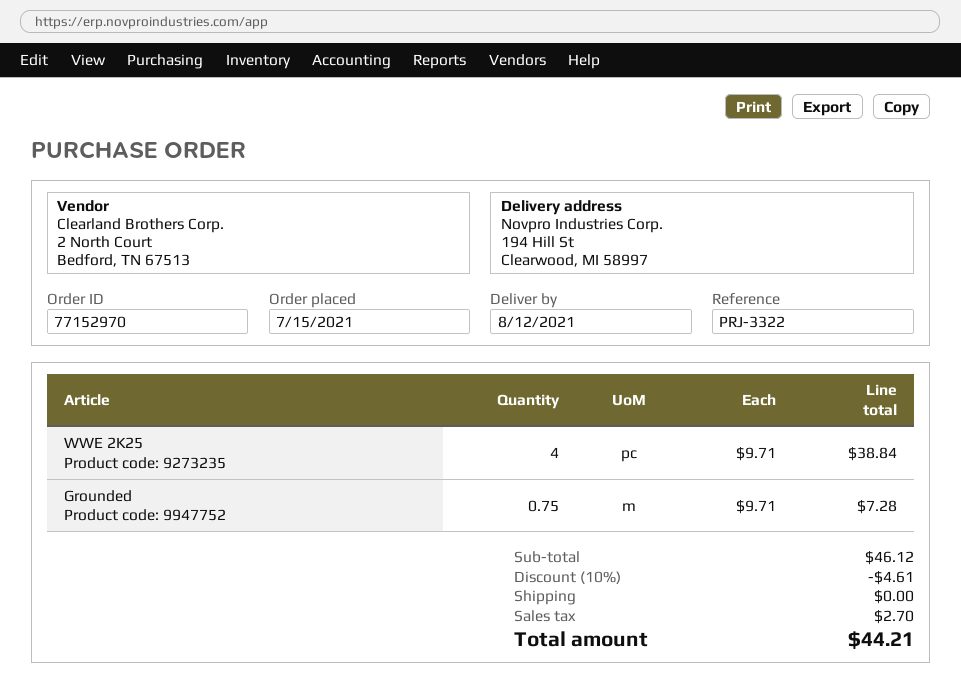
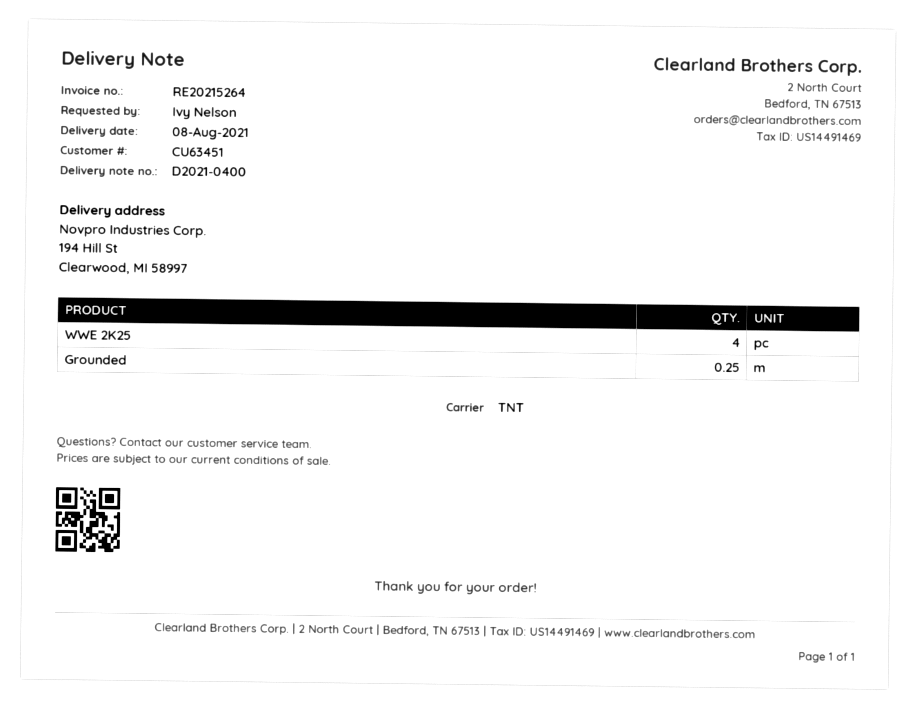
delivery date: 2021-08-12 -> 2021-08-08
Grounded: 0.75 -> 0.25

